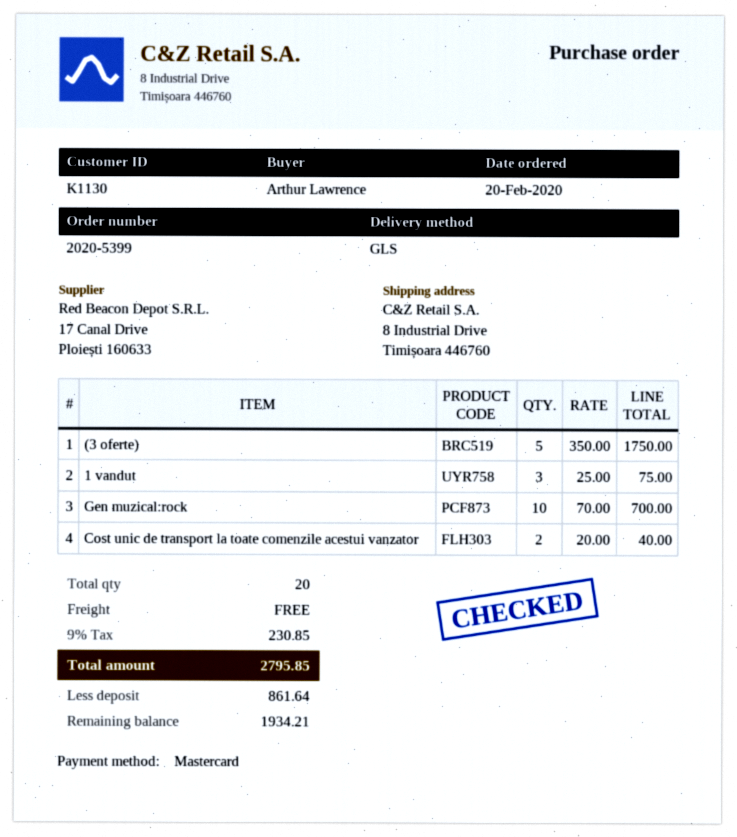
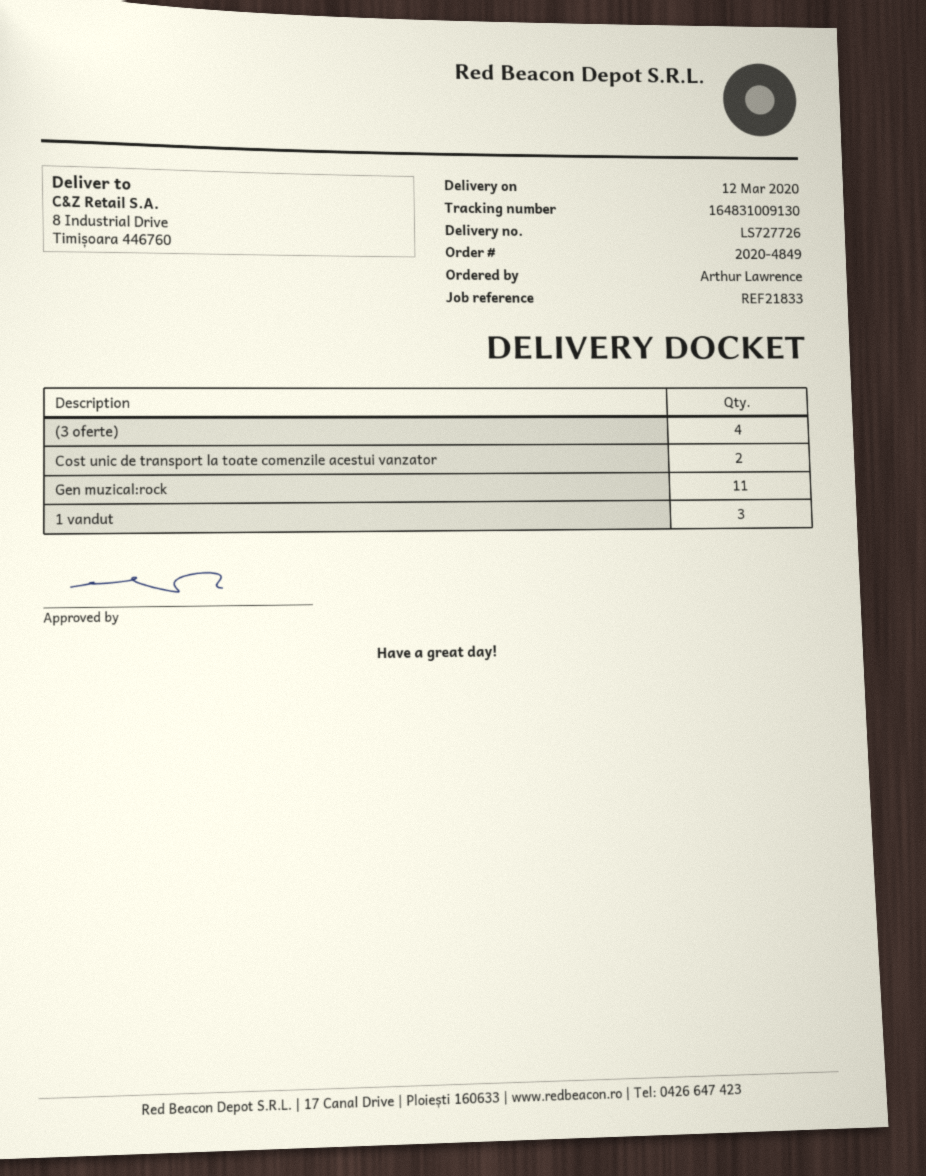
order number: 2020-5399 -> 2020-4849
(3 oferte): 5 -> 4
Gen muzical:rock: 10 -> 11

